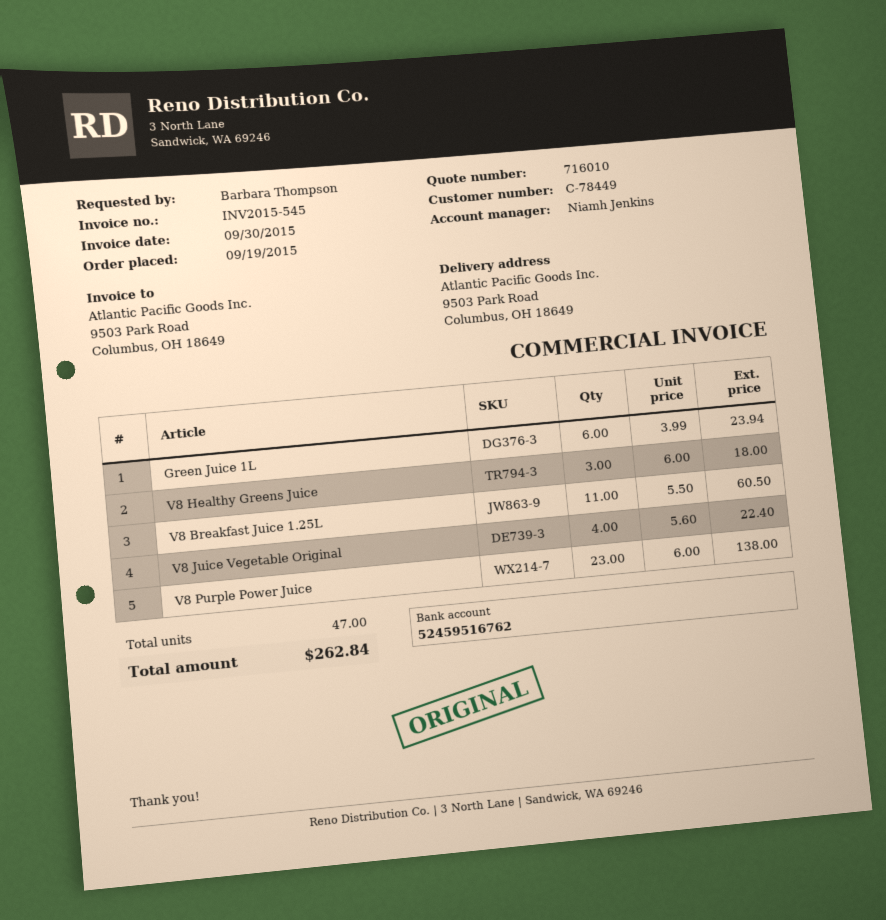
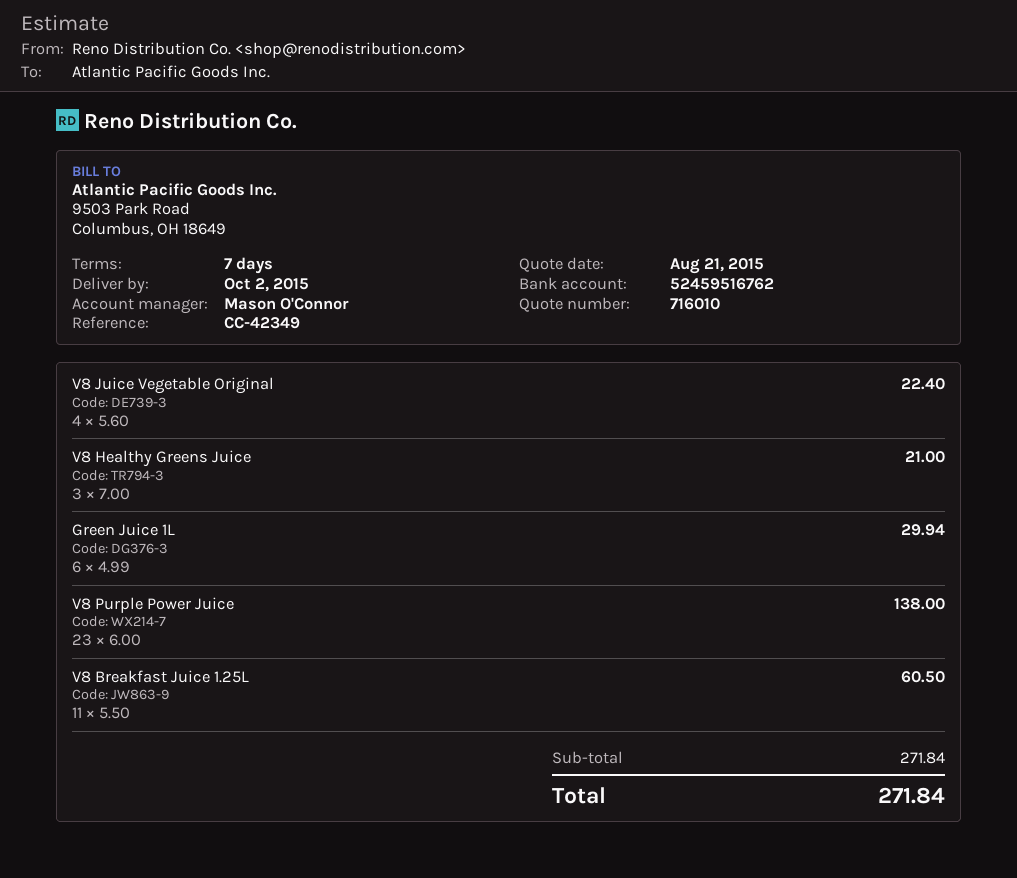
sales rep: Niamh Jenkins -> Mason O'Connor
Green Juice 1L: 6 x 3.99 = 23.94 -> 6 x 4.99 = 29.94
V8 Healthy Greens Juice: 3 x 6.00 = 18.00 -> 3 x 7.00 = 21.00
total: 262.84 -> 271.84

